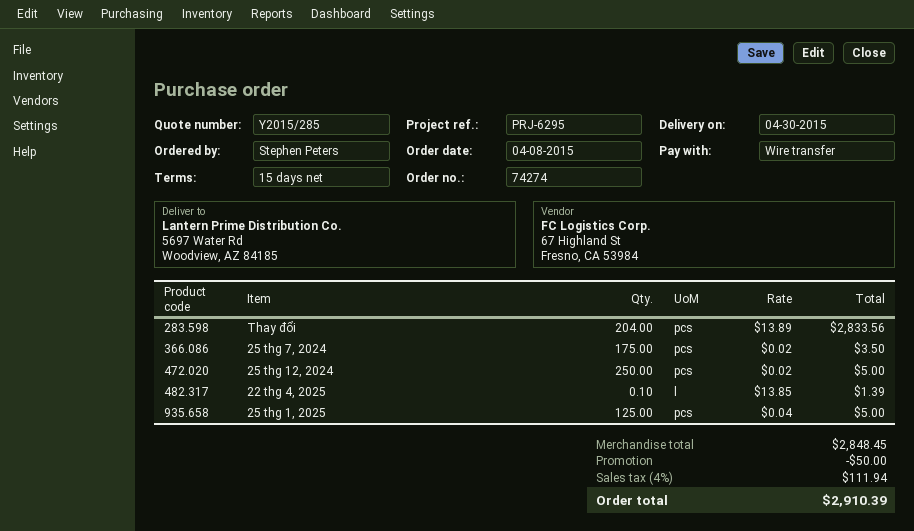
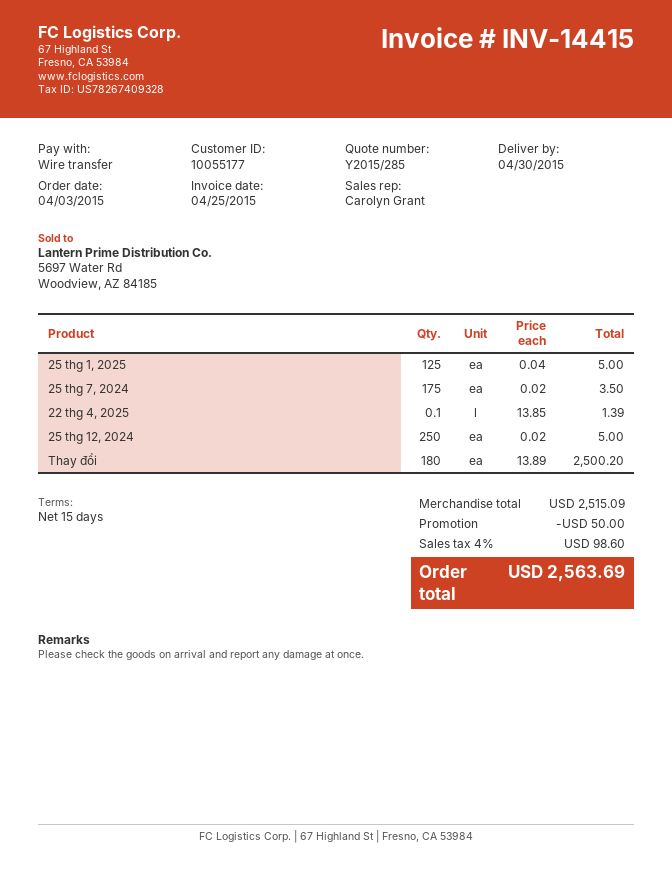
order date: 2015-04-08 -> 2015-04-03
Thay đổi: 204 x 13.89 = 2833.56 -> 180 x 13.89 = 2500.20
subtotal: 2848.45 -> 2515.09
tax: 4% = 111.94 -> 4% = 98.60
total: 2910.39 -> 2563.69

